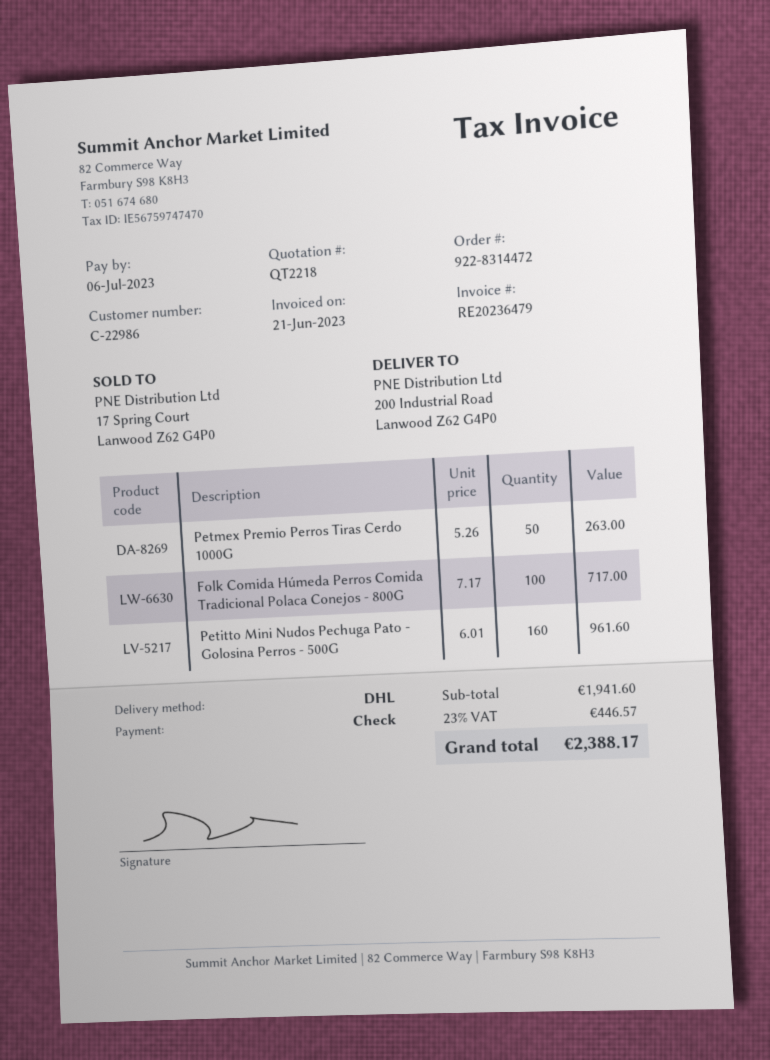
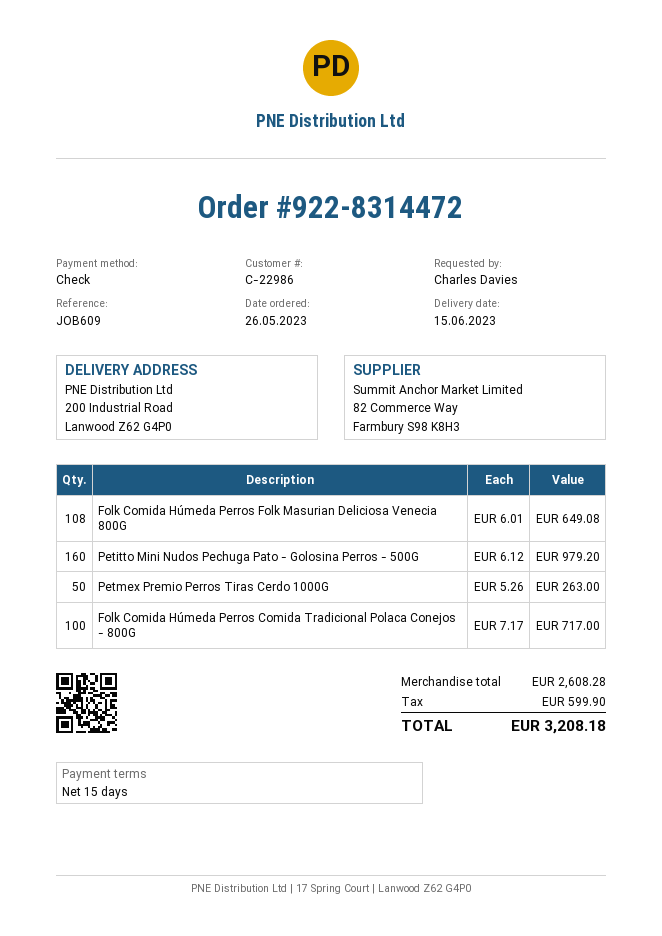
Petitto Mini Nudos Pechuga Pato - Golosina Perros - 500G: 160 x 6.01 = 961.60 -> 160 x 6.12 = 979.20
Folk Comida Húmeda Perros Folk Masurian Deliciosa Venecia 800G: none -> 108 x 6.01 = 649.08
subtotal: 1941.60 -> 2608.28
tax: 446.57 -> 599.90
total: 2388.17 -> 3208.18

